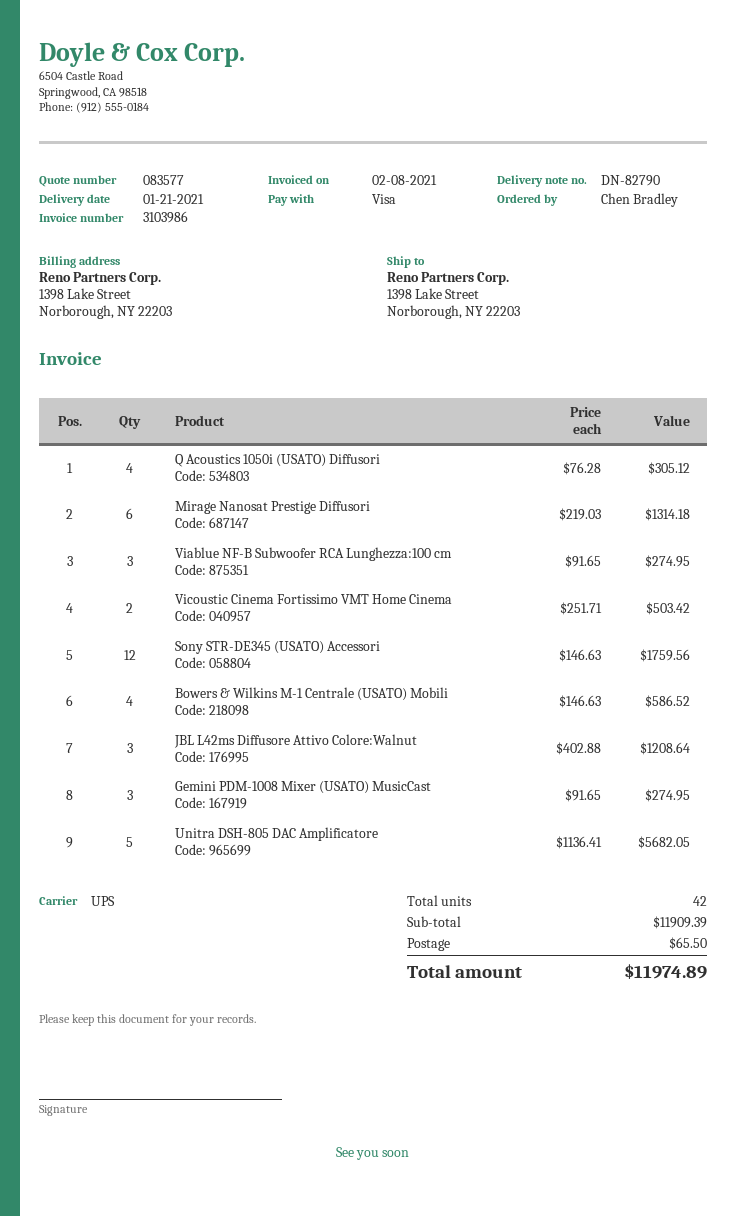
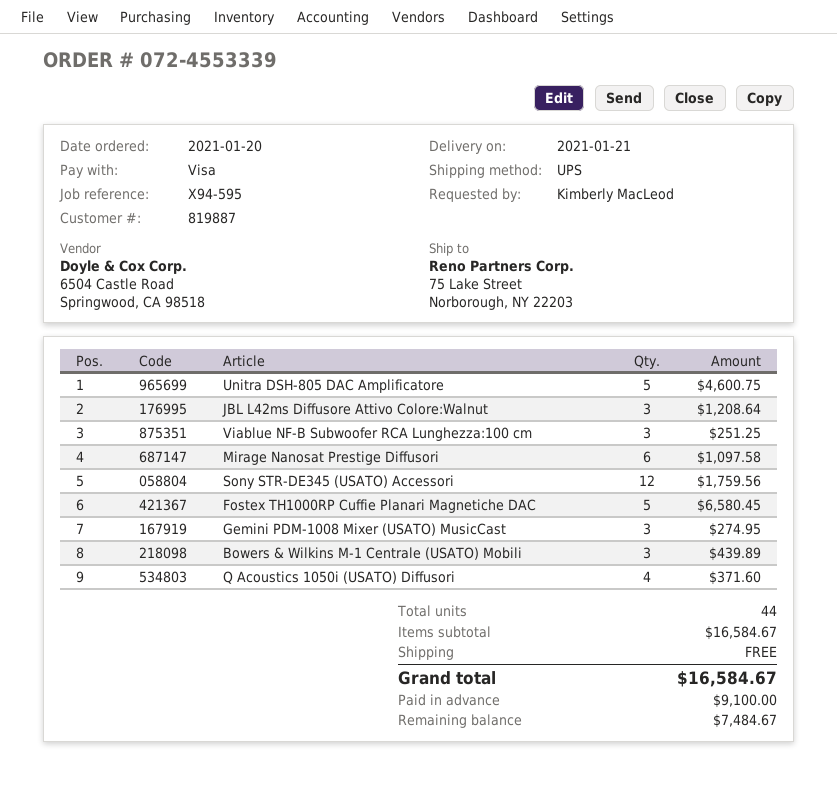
ordered by: Chen Bradley -> Kimberly MacLeod
ship to: 1398 Lake Street, Norborough, NY 22203 -> 75 Lake Street, Norborough, NY 22203
Q Acoustics 1050i (USATO) Diffusori: 4 for 305.12 -> 4 for 371.60
Mirage Nanosat Prestige Diffusori: 6 for 1314.18 -> 6 for 1097.58
Viablue NF-B Subwoofer RCA Lunghezza:100 cm: 3 for 274.95 -> 3 for 251.25
Vicoustic Cinema Fortissimo VMT Home Cinema: 2 for 503.42 -> none
Bowers & Wilkins M-1 Centrale (USATO) Mobili: 4 for 586.52 -> 3 for 439.89
Unitra DSH-805 DAC Amplificatore: 5 for 5682.05 -> 5 for 4600.75
Fostex TH1000RP Cuffie Planari Magnetiche DAC: none -> 5 for 6580.45
total quantity: 42 -> 44
subtotal: 11909.39 -> 16584.67
shipping: 65.50 -> 0.00
total: 11974.89 -> 16584.67

